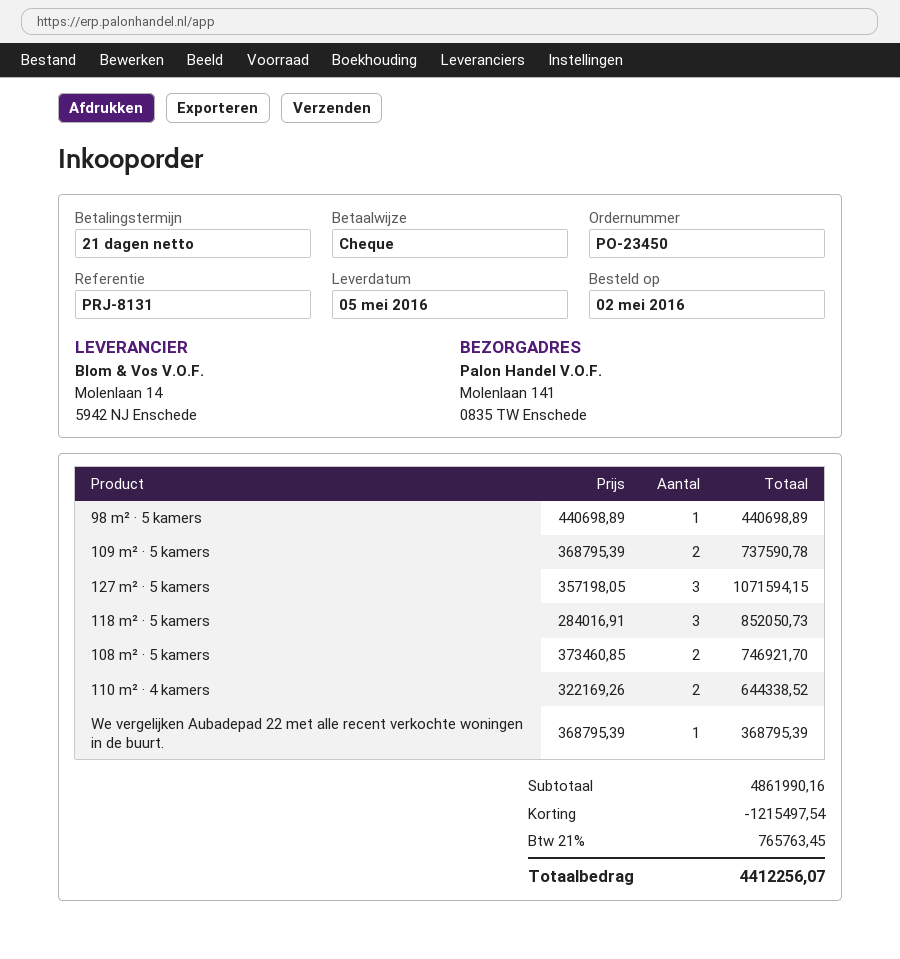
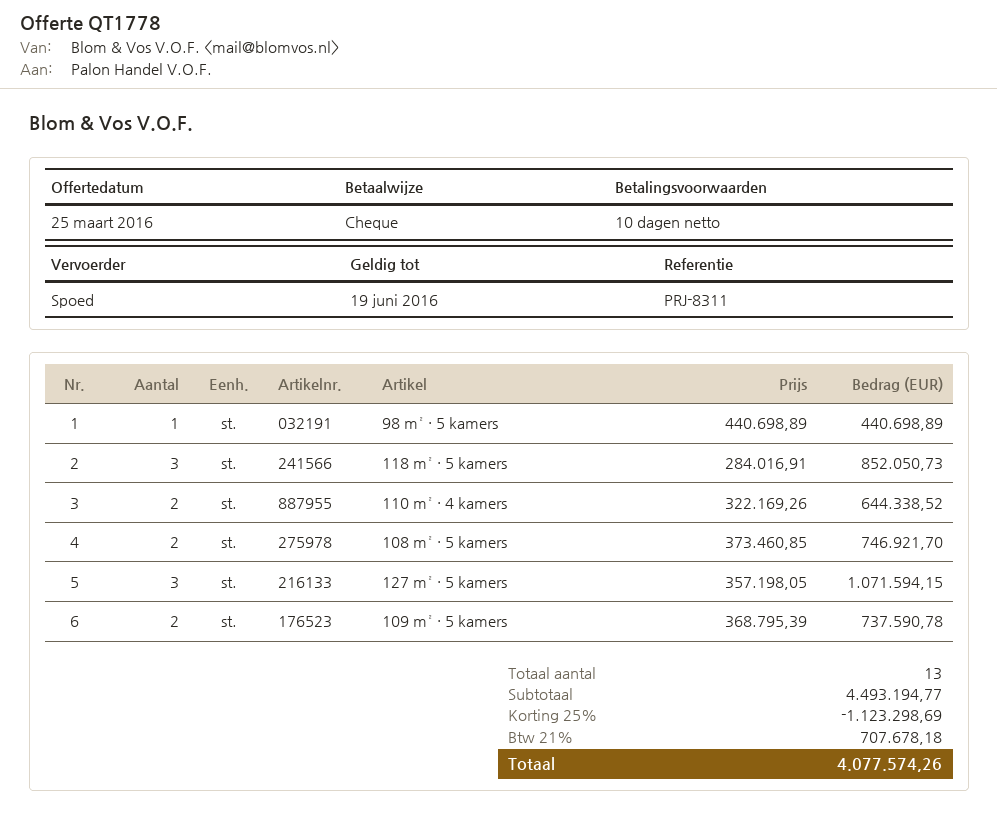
payment terms: 21 days -> 10 days
reference: PRJ-8131 -> PRJ-8311
We vergelijken Aubadepad 22 met alle recent verkochte woningen in de buurt.: 1 x 368795.39 = 368795.39 -> none
subtotal: 4861990.16 -> 4493194.77
discount: 1215497.54 -> 1123298.69
tax: 21% = 765763.45 -> 21% = 707678.18
total: 4412256.07 -> 4077574.26

